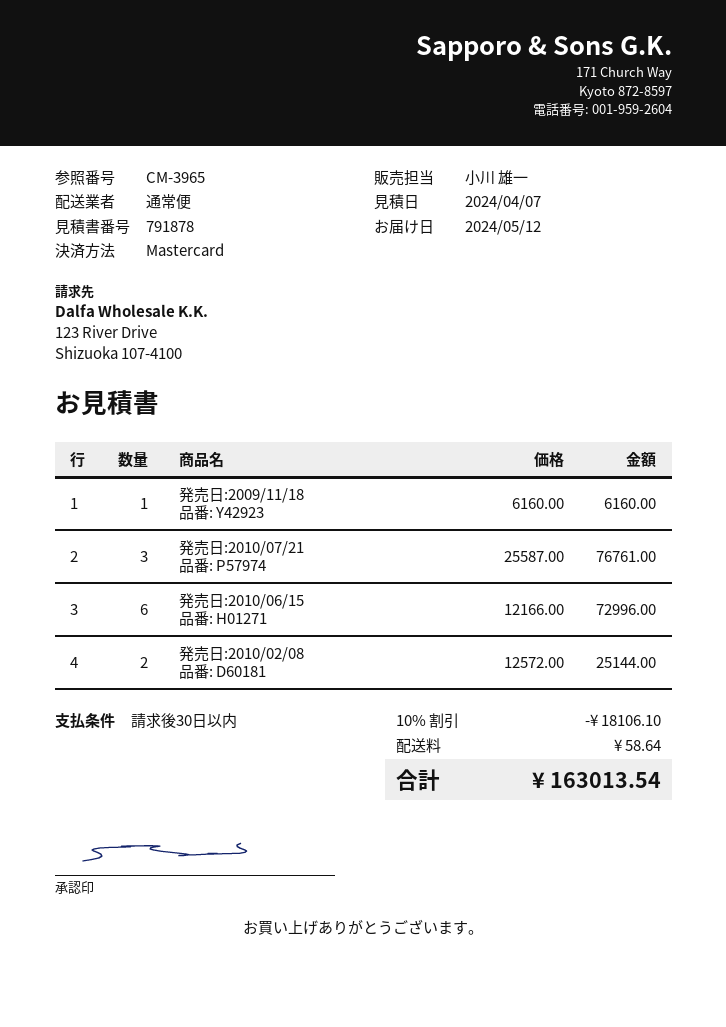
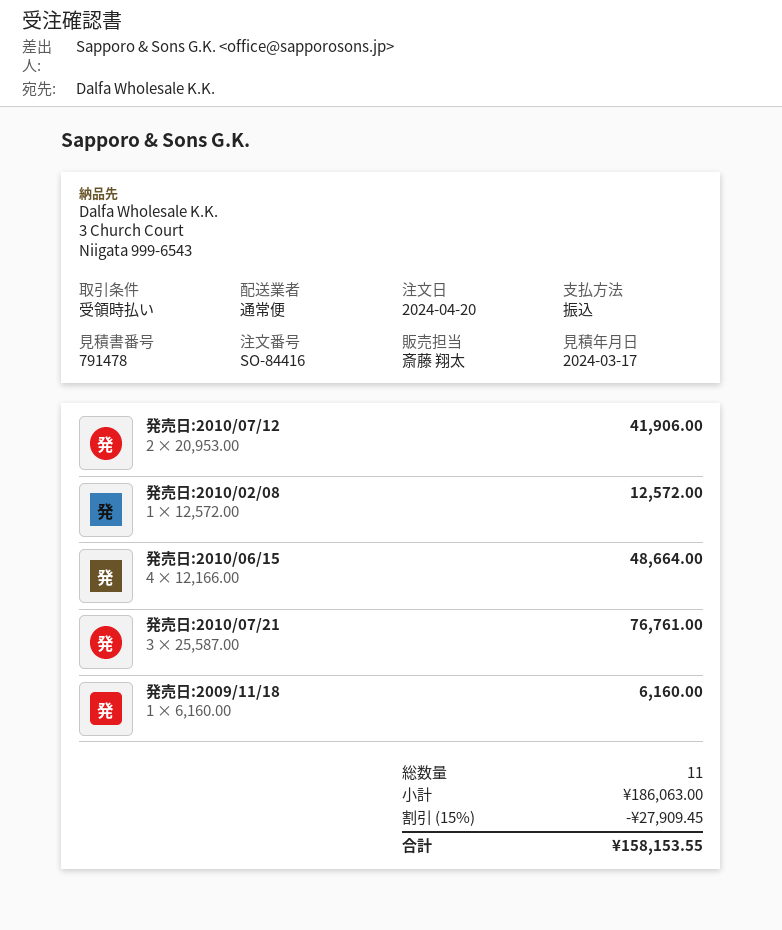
quote number: 791878 -> 791478
quote date: 2024-04-07 -> 2024-03-17
payment terms: 30 days -> on receipt
sales rep: 小川 雄一 -> 斎藤 翔太
payment method: Mastercard -> bank transfer
発売日:2010/06/15: 6 x 12166.00 = 72996.00 -> 4 x 12166.00 = 48664.00
発売日:2010/02/08: 2 x 12572.00 = 25144.00 -> 1 x 12572.00 = 12572.00
発売日:2010/07/12: none -> 2 x 20953.00 = 41906.00
discount: 10% = 18106.10 -> 15% = 27909.45
shipping: 58.64 -> none
total: 163013.54 -> 158153.55

